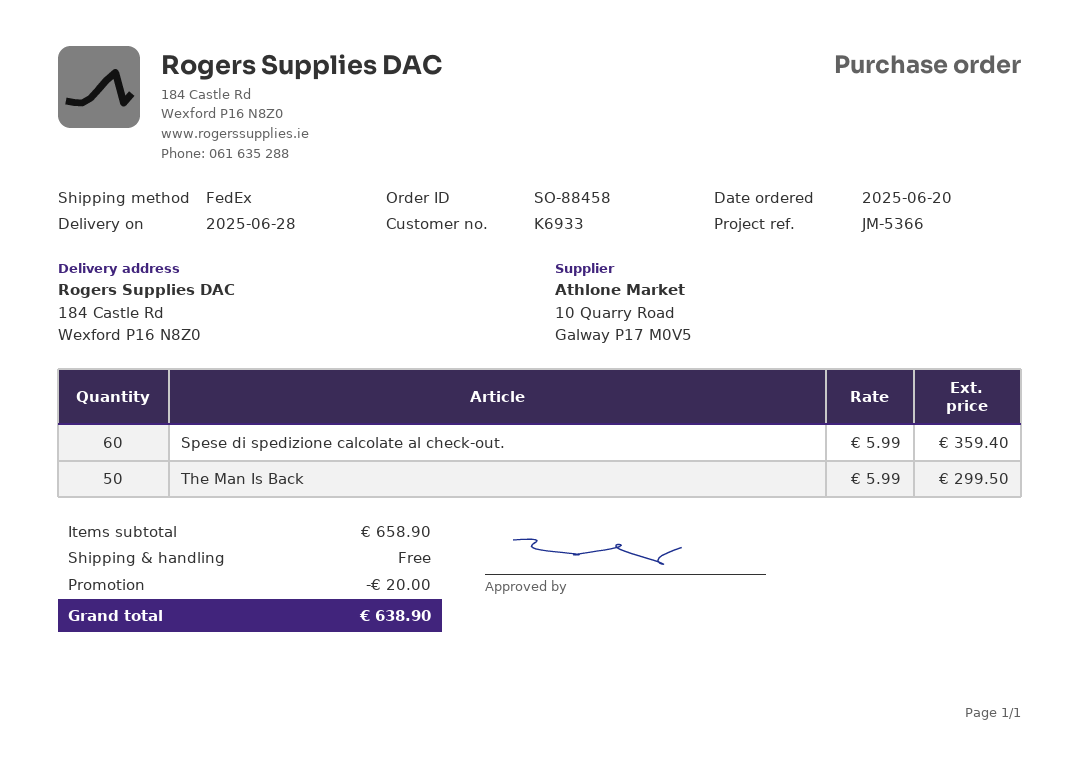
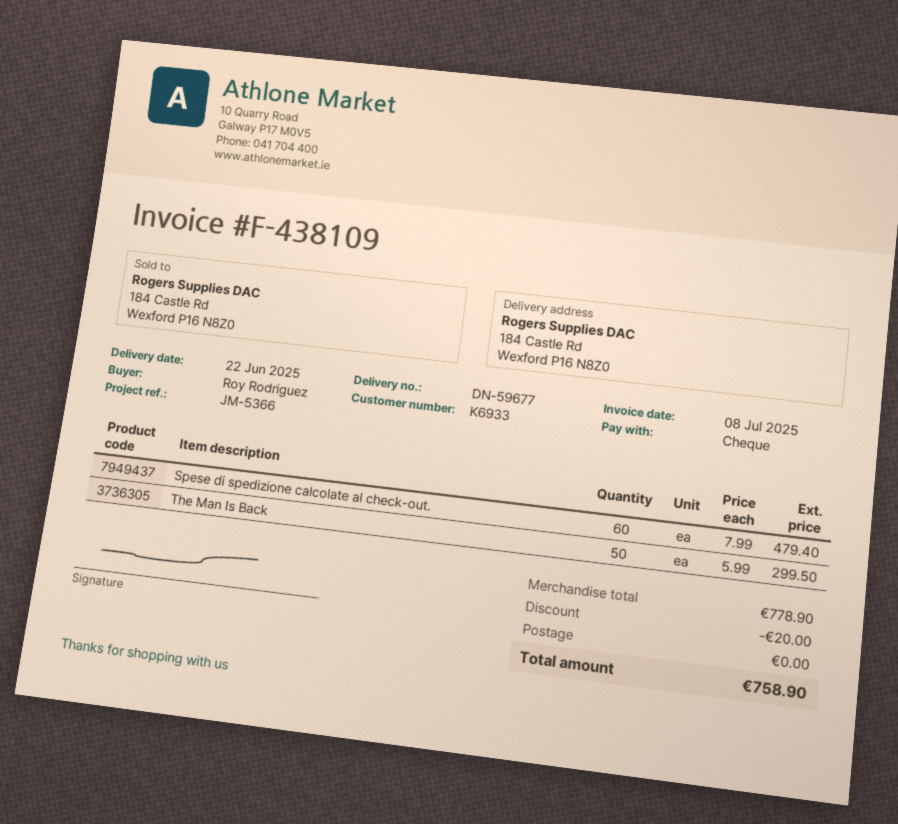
delivery date: 2025-06-28 -> 2025-06-22
Spese di spedizione calcolate al check-out.: 60 x 5.99 = 359.40 -> 60 x 7.99 = 479.40
subtotal: 658.90 -> 778.90
total: 638.90 -> 758.90

